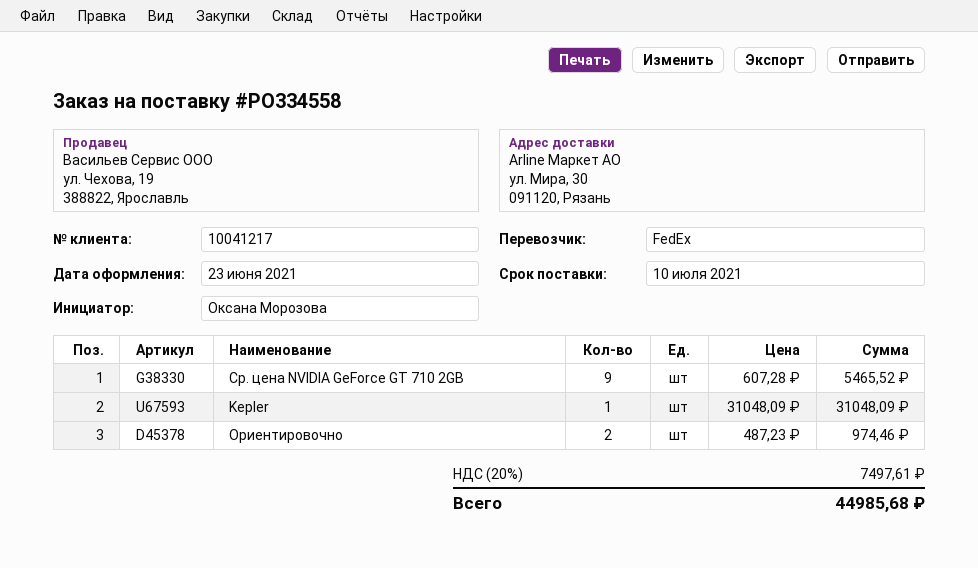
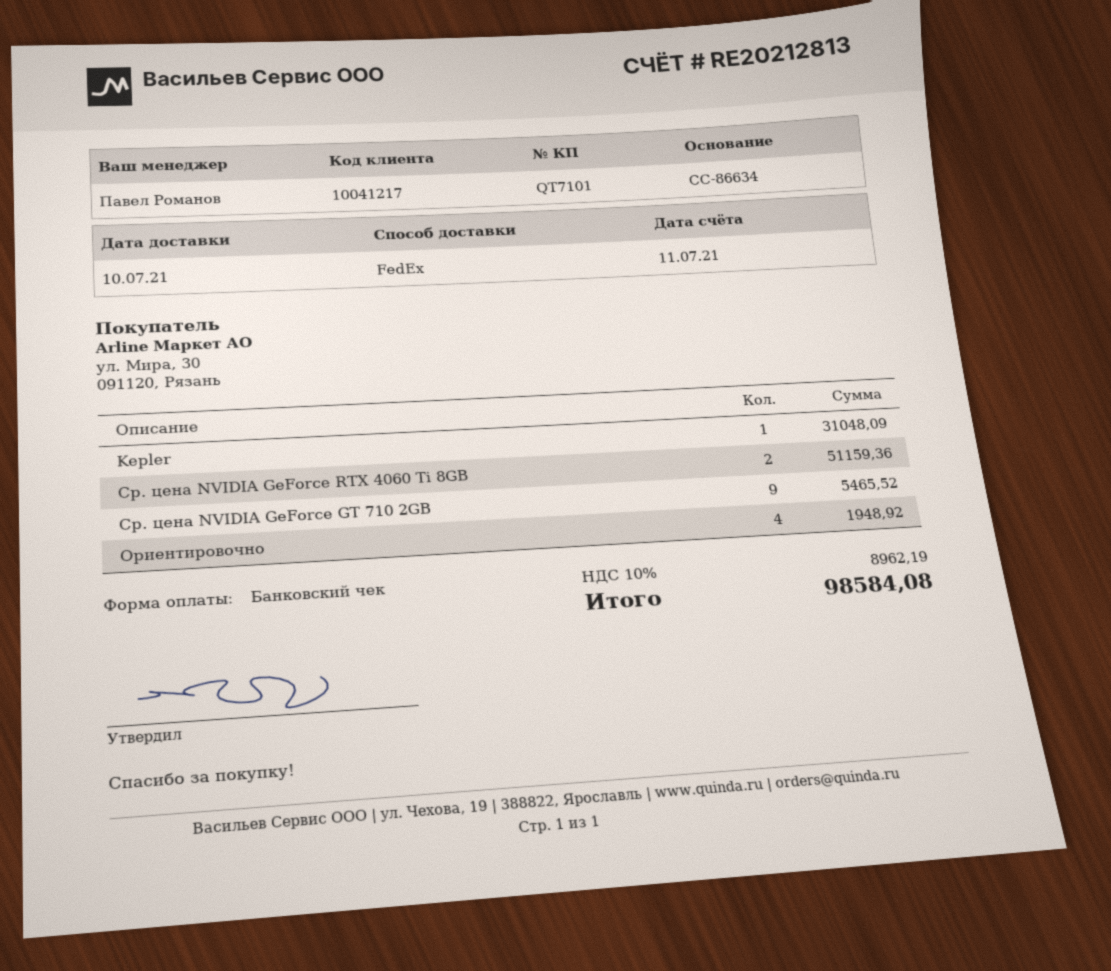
Ориентировочно: 2 for 974.46 -> 4 for 1948.92
Ср. цена NVIDIA GeForce RTX 4060 Ti 8GB: none -> 2 for 51159.36
tax: 20% = 7497.61 -> 10% = 8962.19
total: 44985.68 -> 98584.08

